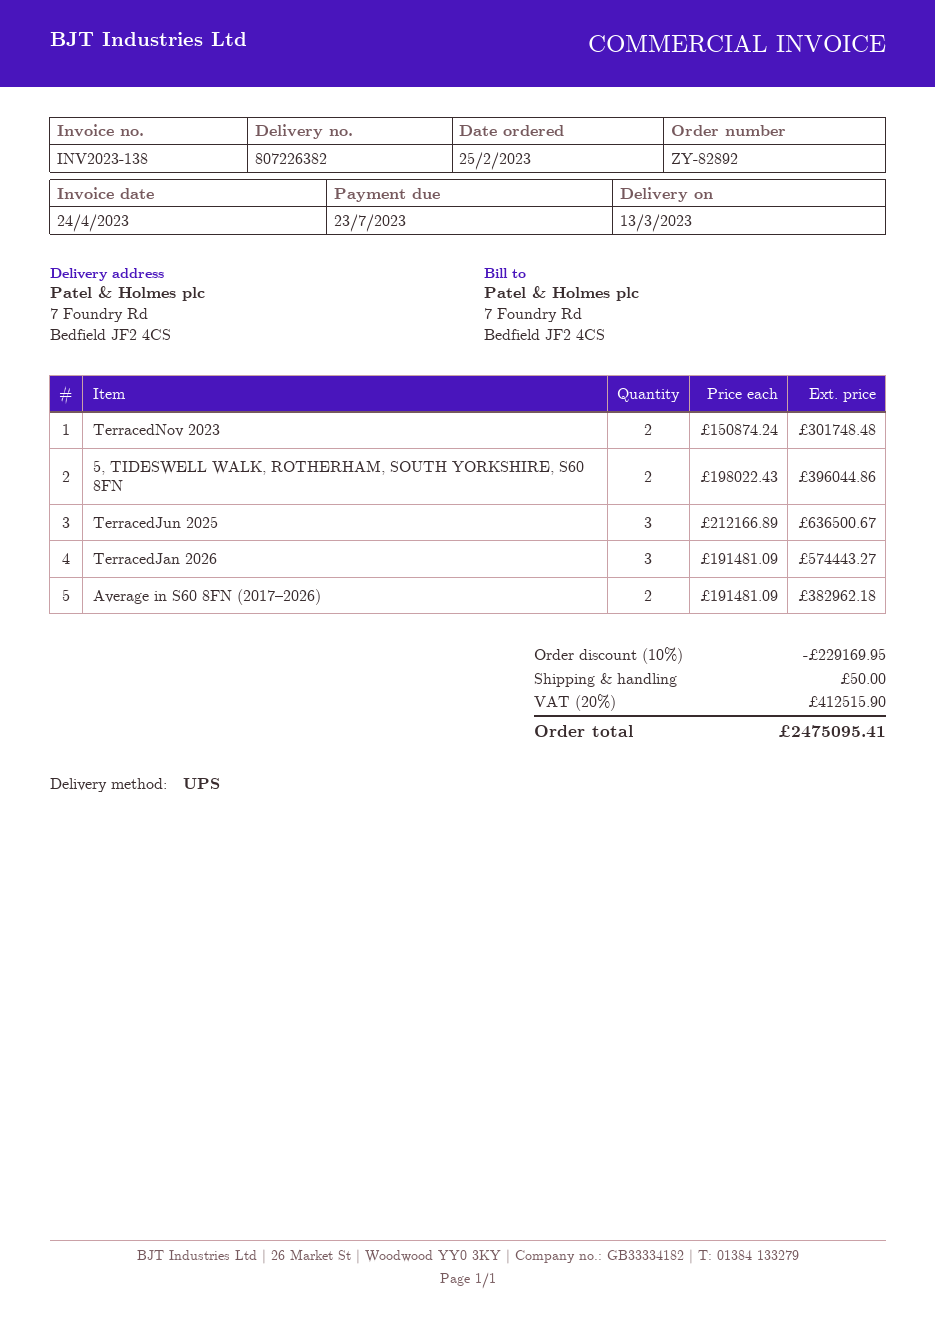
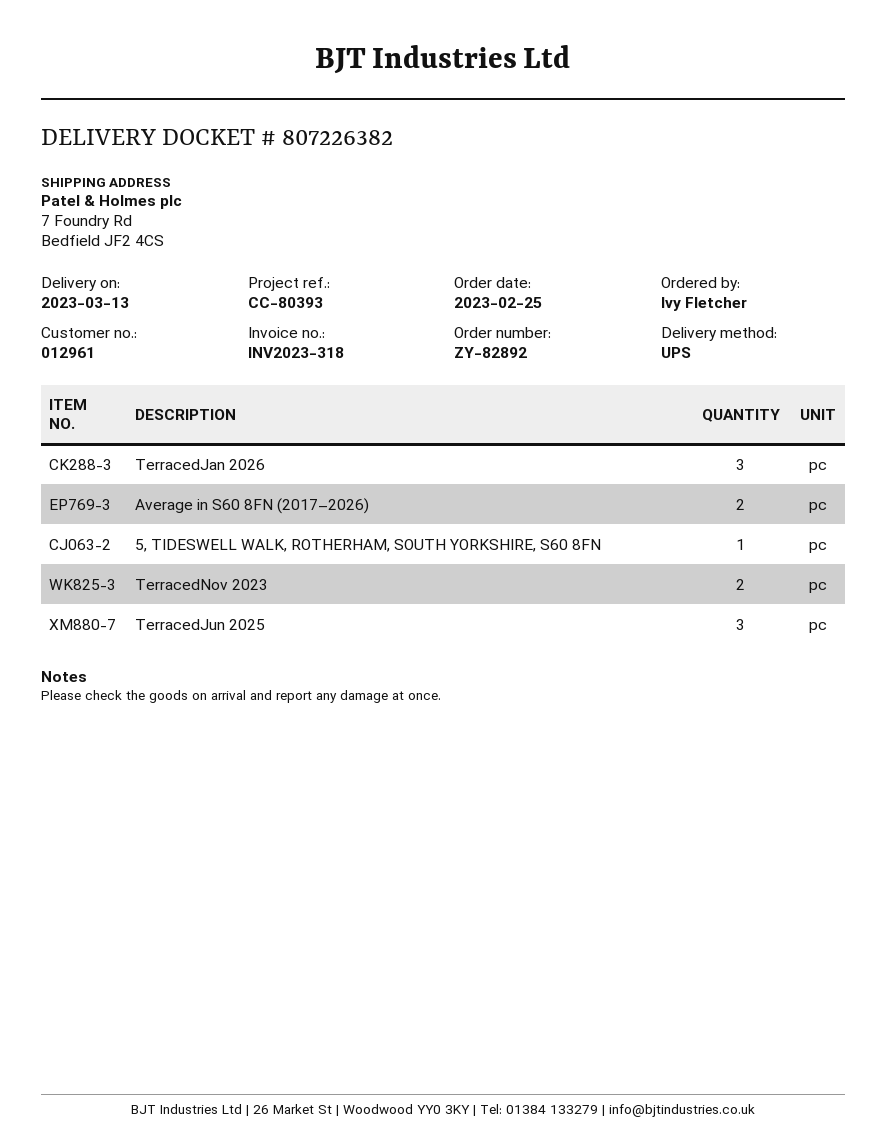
invoice number: INV2023-138 -> INV2023-318
5, TIDESWELL WALK, ROTHERHAM, SOUTH YORKSHIRE, S60 8FN: 2 -> 1

